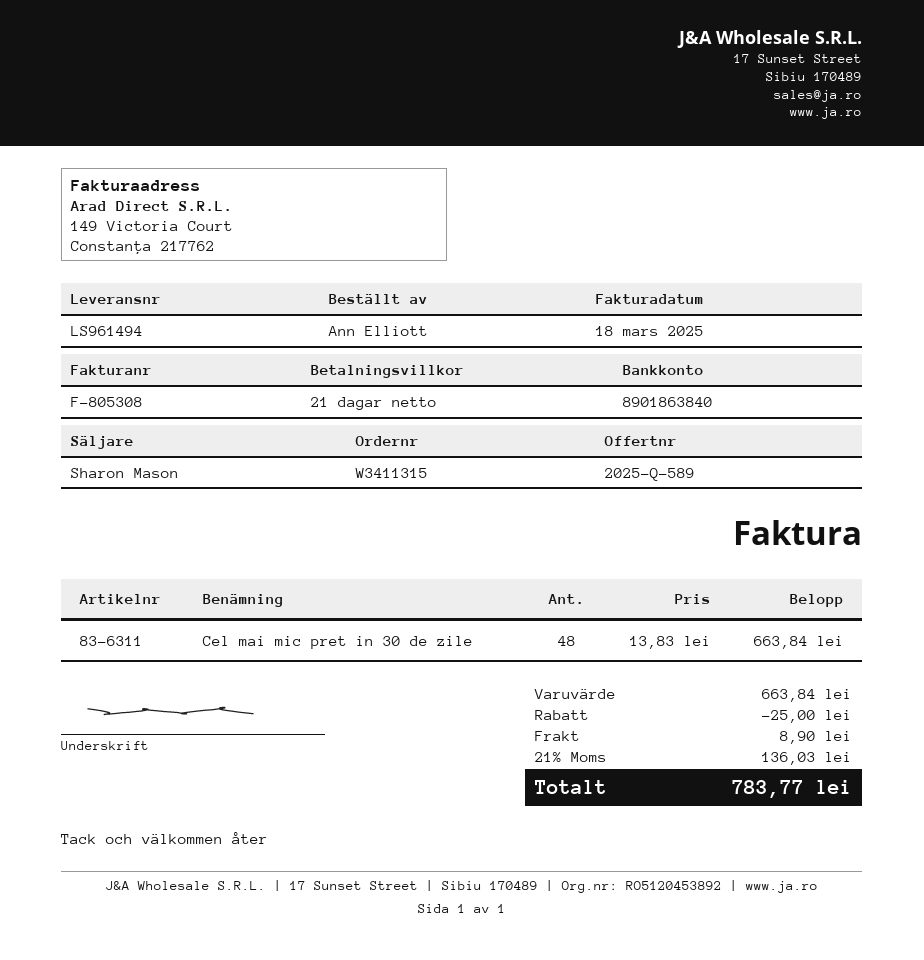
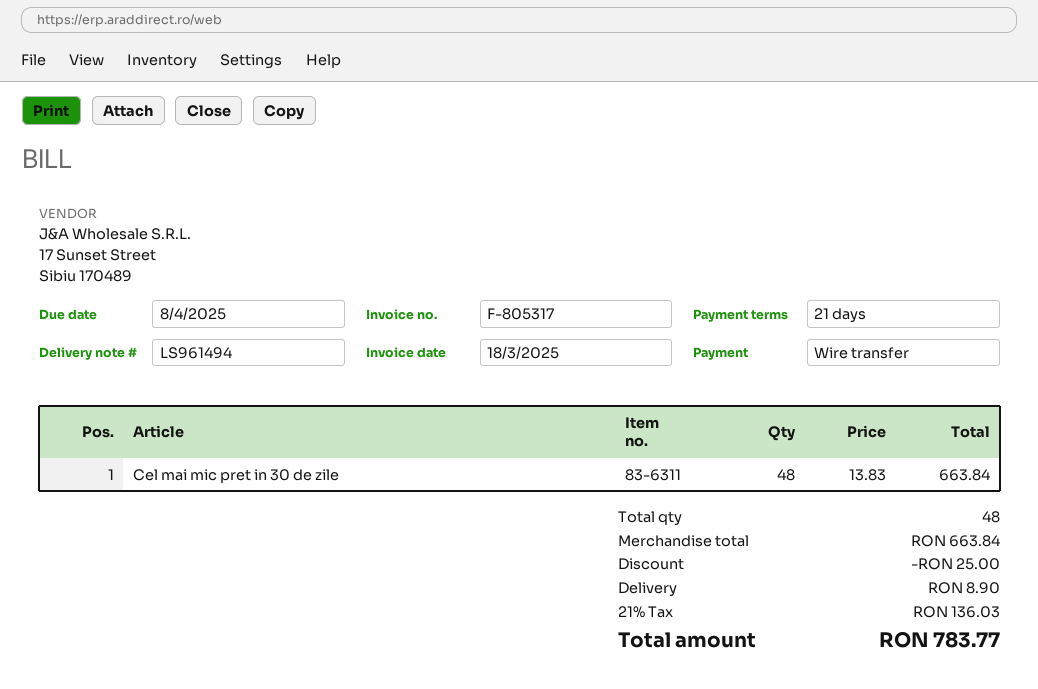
invoice number: F-805308 -> F-805317

